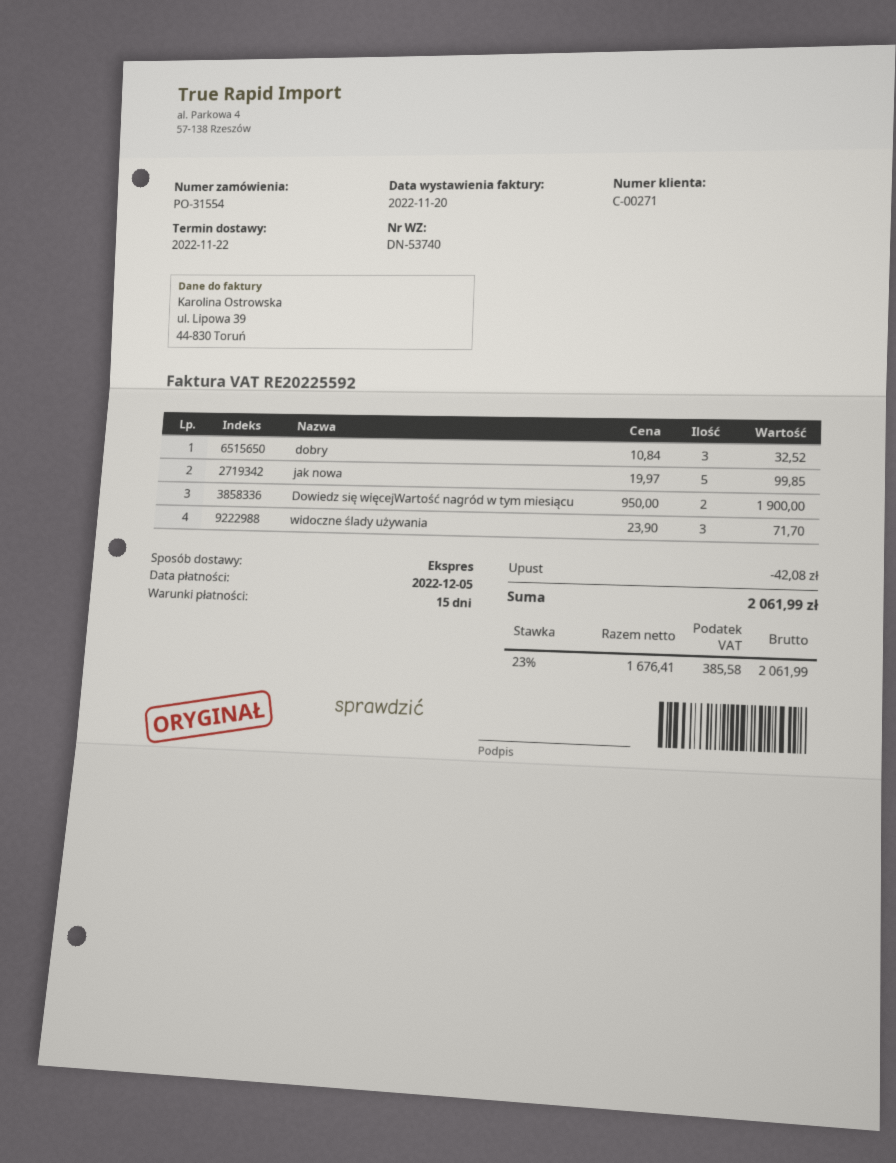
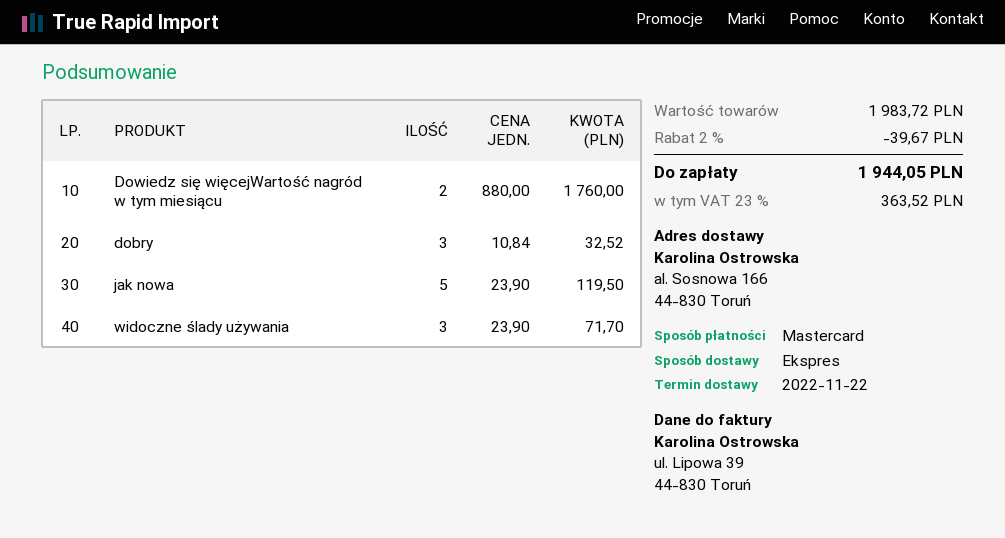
jak nowa: 5 x 19.97 = 99.85 -> 5 x 23.90 = 119.50
Dowiedz się więcejWartość nagród w tym miesiącu: 2 x 950.00 = 1900.00 -> 2 x 880.00 = 1760.00
discount: 42.08 -> 39.67
tax: 23% = 385.58 -> 23% = 363.52
total: 2061.99 -> 1944.05

